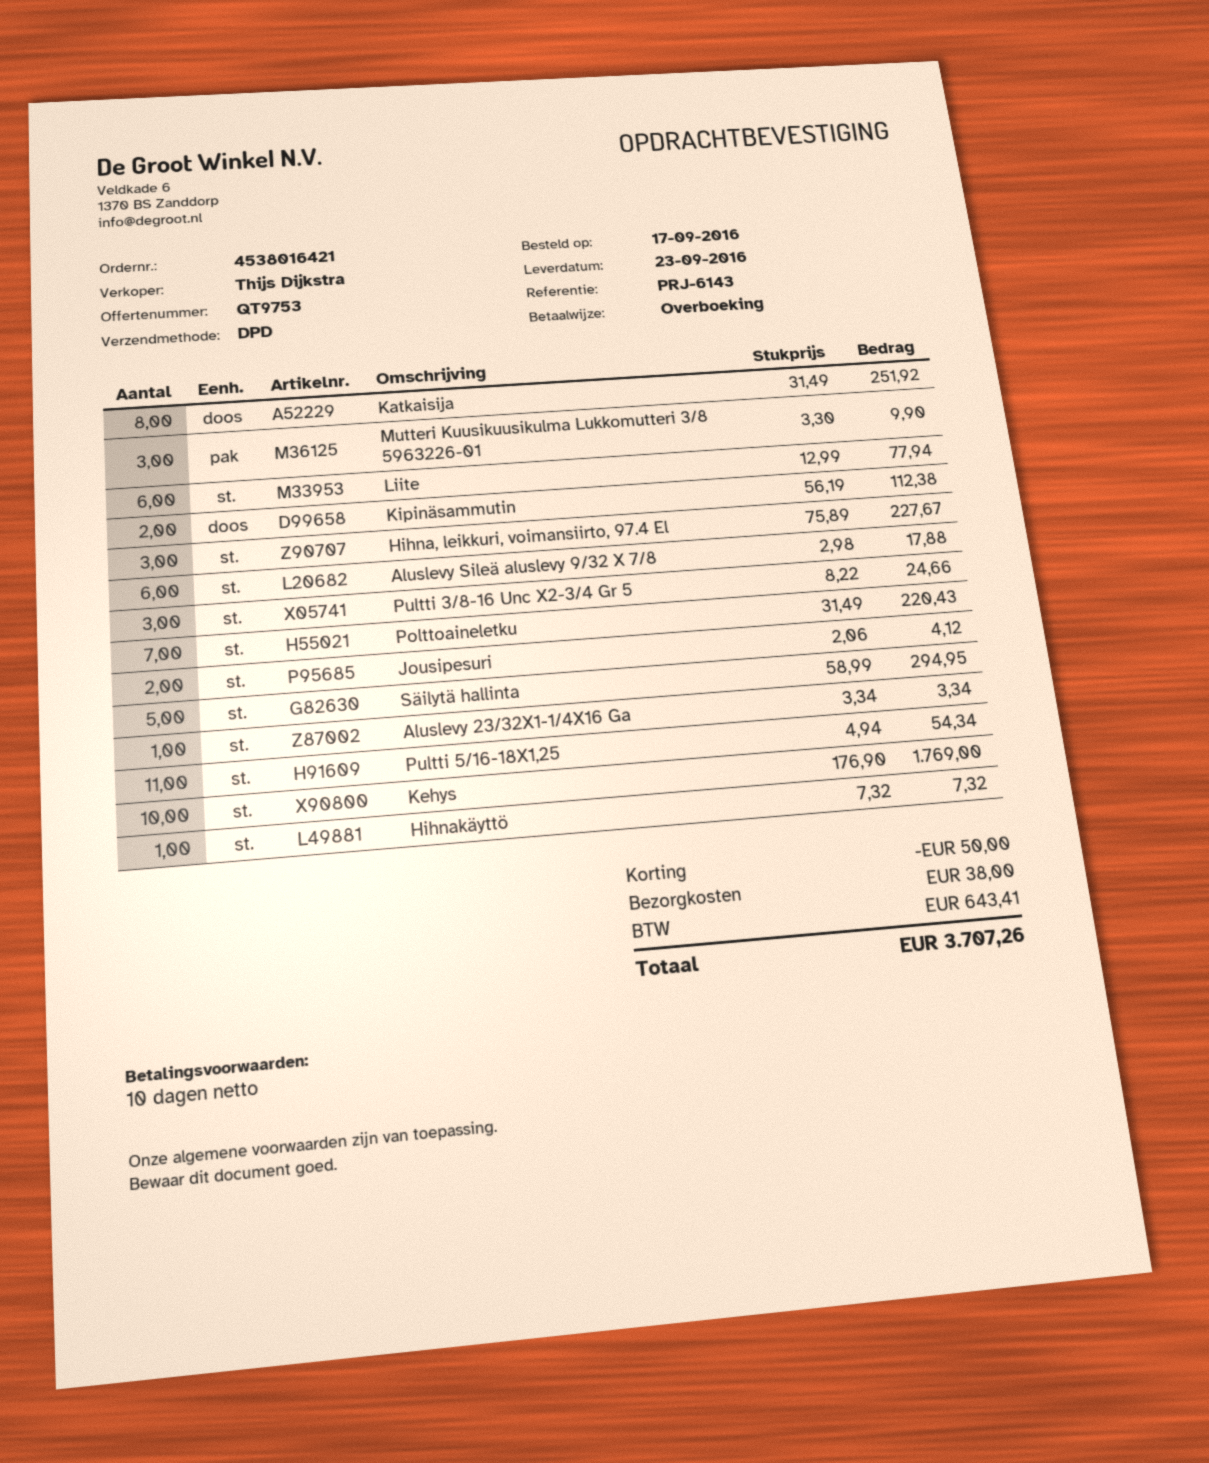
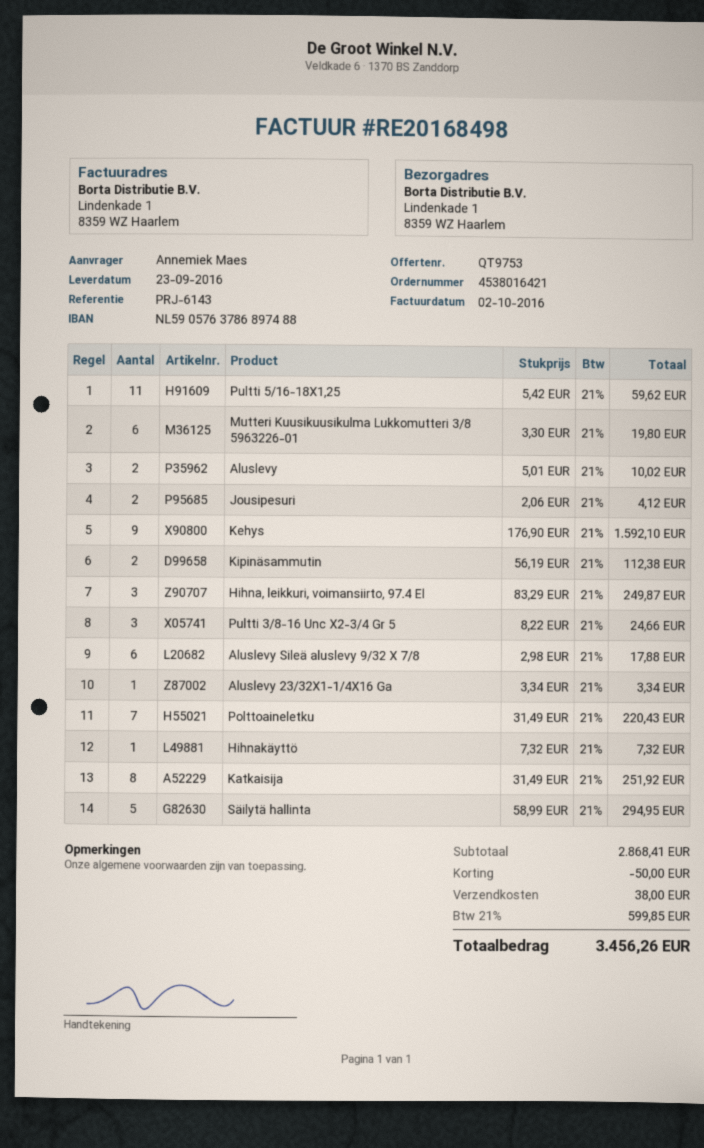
Mutteri Kuusikuusikulma Lukkomutteri 3/8 5963226-01: 3 x 3.30 = 9.90 -> 6 x 3.30 = 19.80
Liite: 6 x 12.99 = 77.94 -> none
Hihna, leikkuri, voimansiirto, 97.4 El: 3 x 75.89 = 227.67 -> 3 x 83.29 = 249.87
Pultti 5/16-18X1,25: 11 x 4.94 = 54.34 -> 11 x 5.42 = 59.62
Kehys: 10 x 176.90 = 1769.00 -> 9 x 176.90 = 1592.10
Aluslevy: none -> 2 x 5.01 = 10.02
tax: 643.41 -> 599.85
total: 3707.26 -> 3456.26

